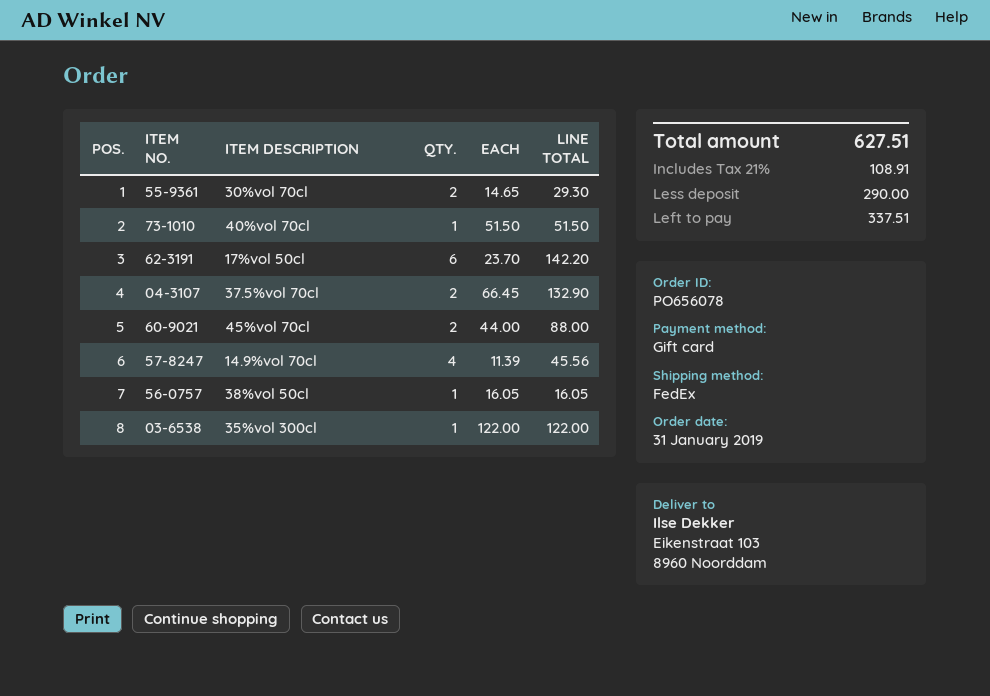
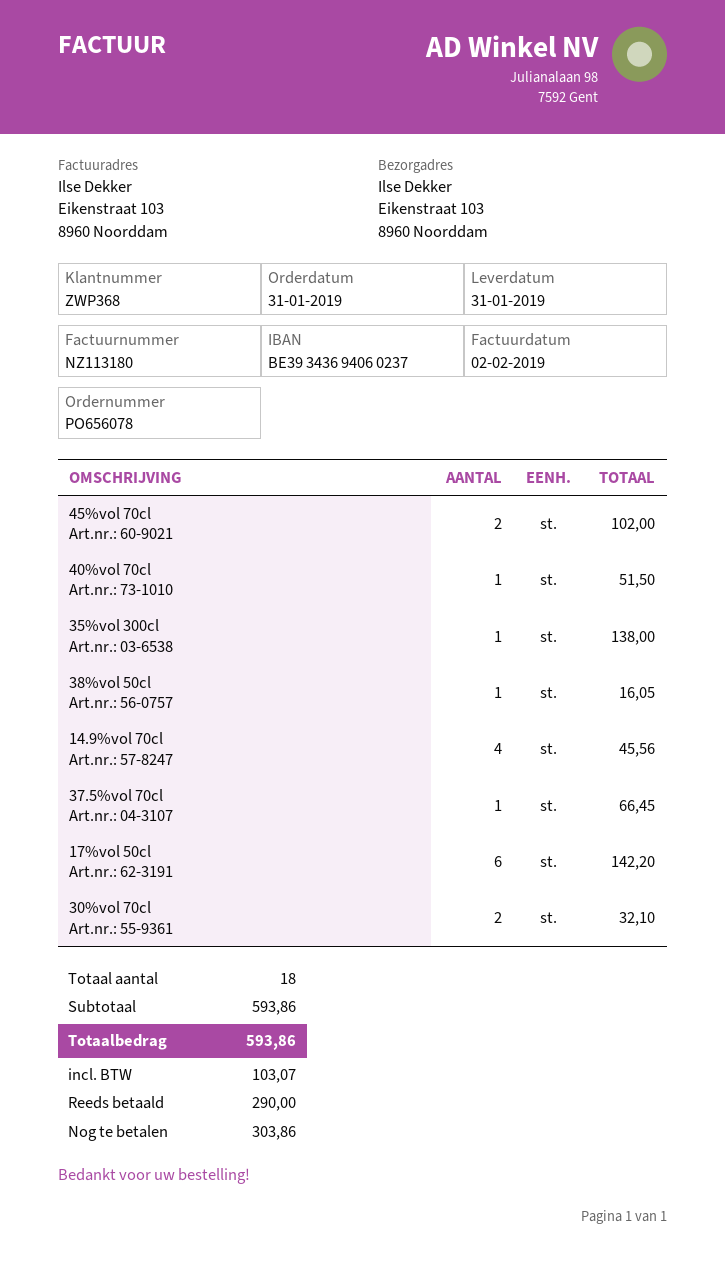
30%vol 70cl: 2 for 29.30 -> 2 for 32.10
37.5%vol 70cl: 2 for 132.90 -> 1 for 66.45
45%vol 70cl: 2 for 88.00 -> 2 for 102.00
35%vol 300cl: 1 for 122.00 -> 1 for 138.00
tax: 108.91 -> 103.07
total: 627.51 -> 593.86
balance: 337.51 -> 303.86

